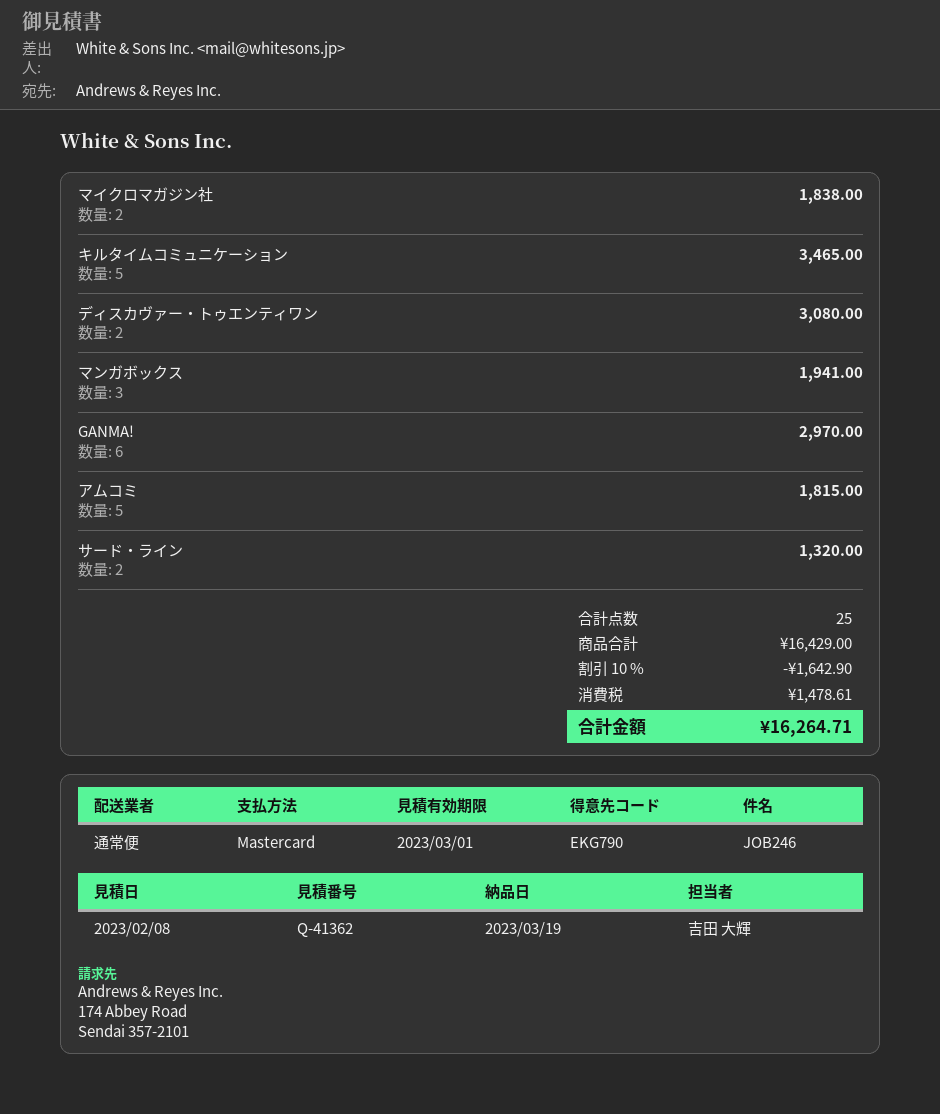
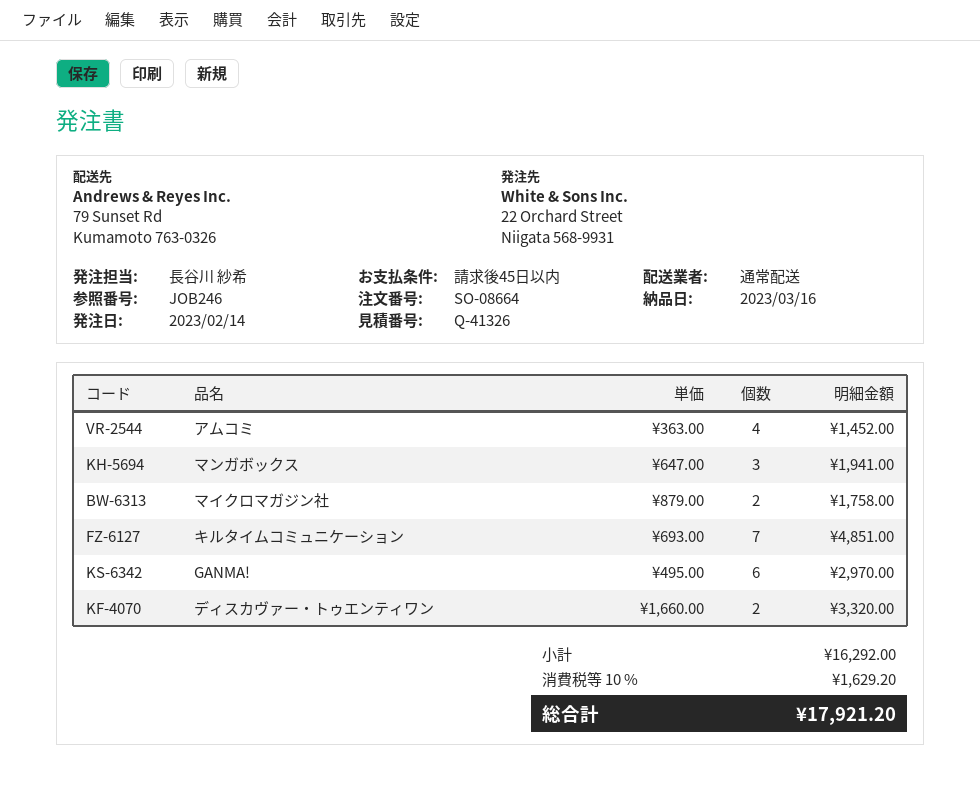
quote number: Q-41362 -> Q-41326
delivery date: 2023-03-19 -> 2023-03-16
マイクロマガジン社: 2 for 1838.00 -> 2 for 1758.00
キルタイムコミュニケーション: 5 for 3465.00 -> 7 for 4851.00
ディスカヴァー・トゥエンティワン: 2 for 3080.00 -> 2 for 3320.00
アムコミ: 5 for 1815.00 -> 4 for 1452.00
サード・ライン: 2 for 1320.00 -> none
subtotal: 16429.00 -> 16292.00
discount: 10% = 1642.90 -> none
tax: 1478.61 -> 1629.20
total: 16264.71 -> 17921.20

